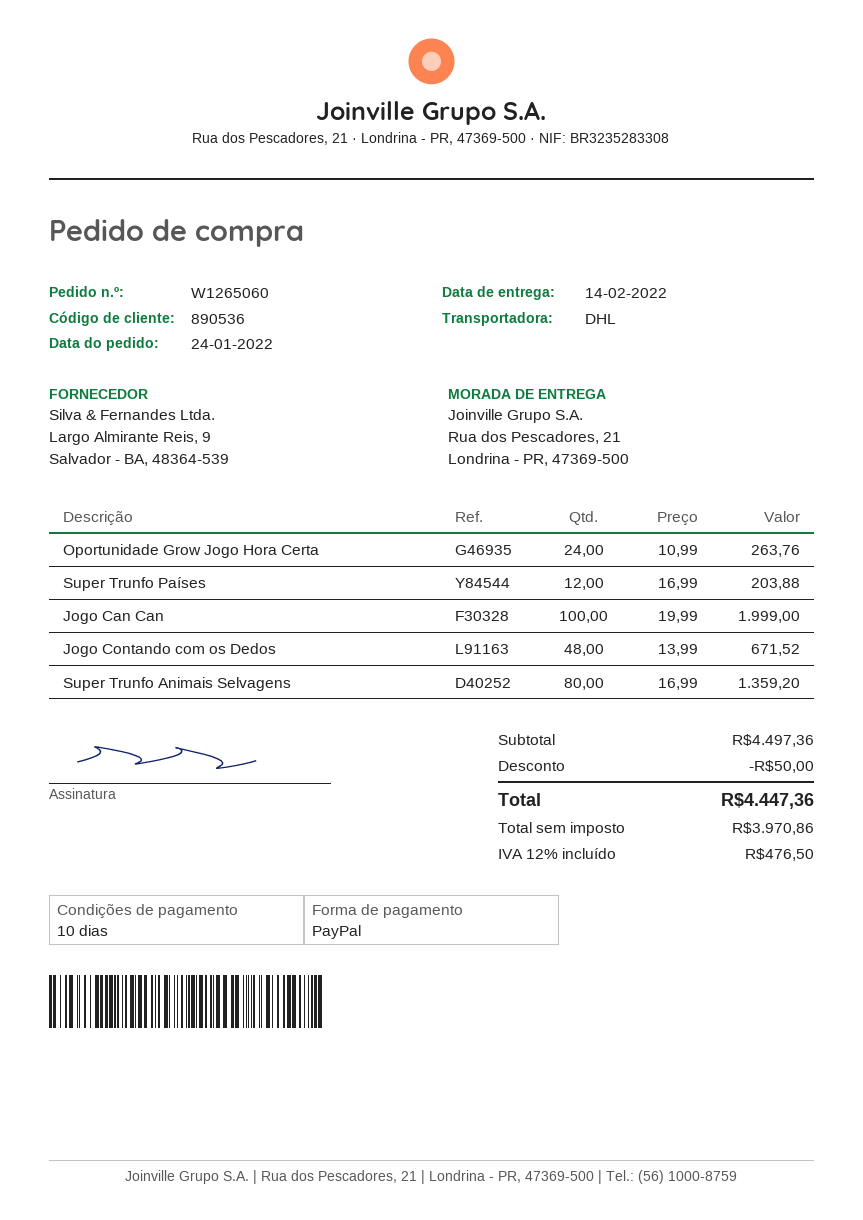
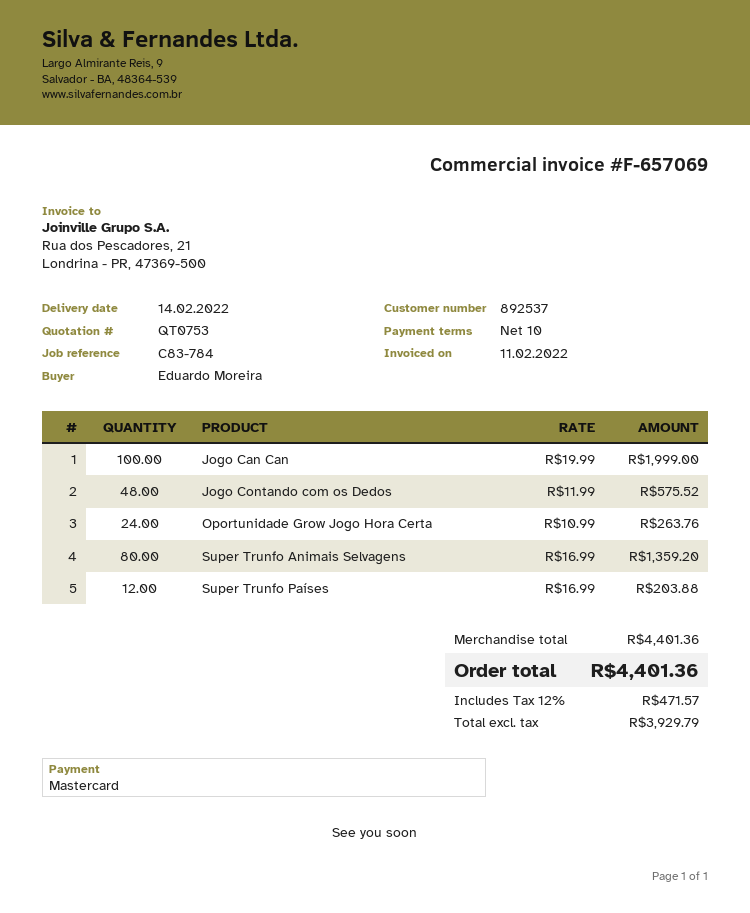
customer number: 890536 -> 892537
payment method: PayPal -> Mastercard
Jogo Contando com os Dedos: 48 x 13.99 = 671.52 -> 48 x 11.99 = 575.52
subtotal: 4497.36 -> 4401.36
discount: 50.00 -> none
net: 3970.86 -> 3929.79
tax: 12% = 476.50 -> 12% = 471.57
total: 4447.36 -> 4401.36

